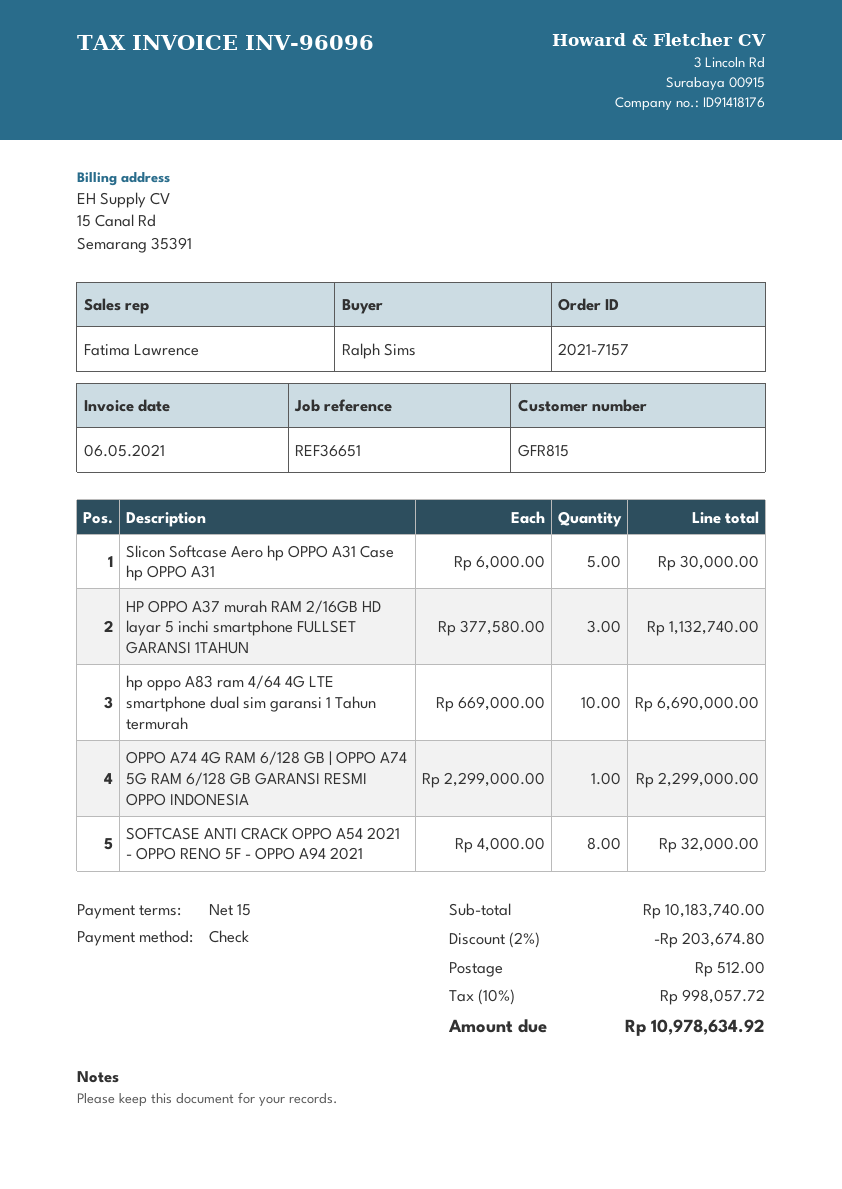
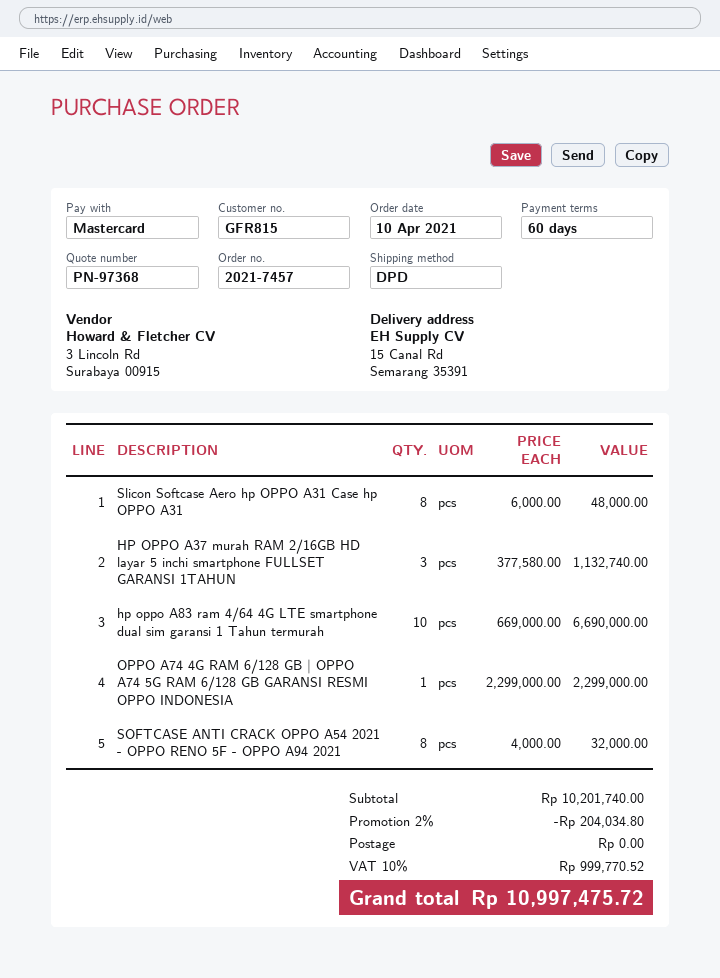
order number: 2021-7157 -> 2021-7457
payment terms: 15 days -> 60 days
payment method: cheque -> Mastercard
Slicon Softcase Aero hp OPPO A31 Case hp OPPO A31: 5 x 6000.00 = 30000.00 -> 8 x 6000.00 = 48000.00
subtotal: 10183740.00 -> 10201740.00
discount: 2% = 203674.80 -> 2% = 204034.80
shipping: 512.00 -> 0.00
tax: 10% = 998057.72 -> 10% = 999770.52
total: 10978634.92 -> 10997475.72

